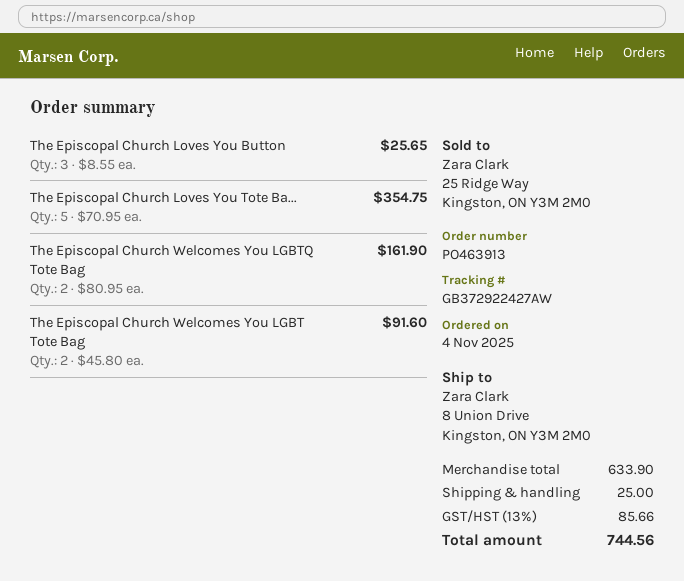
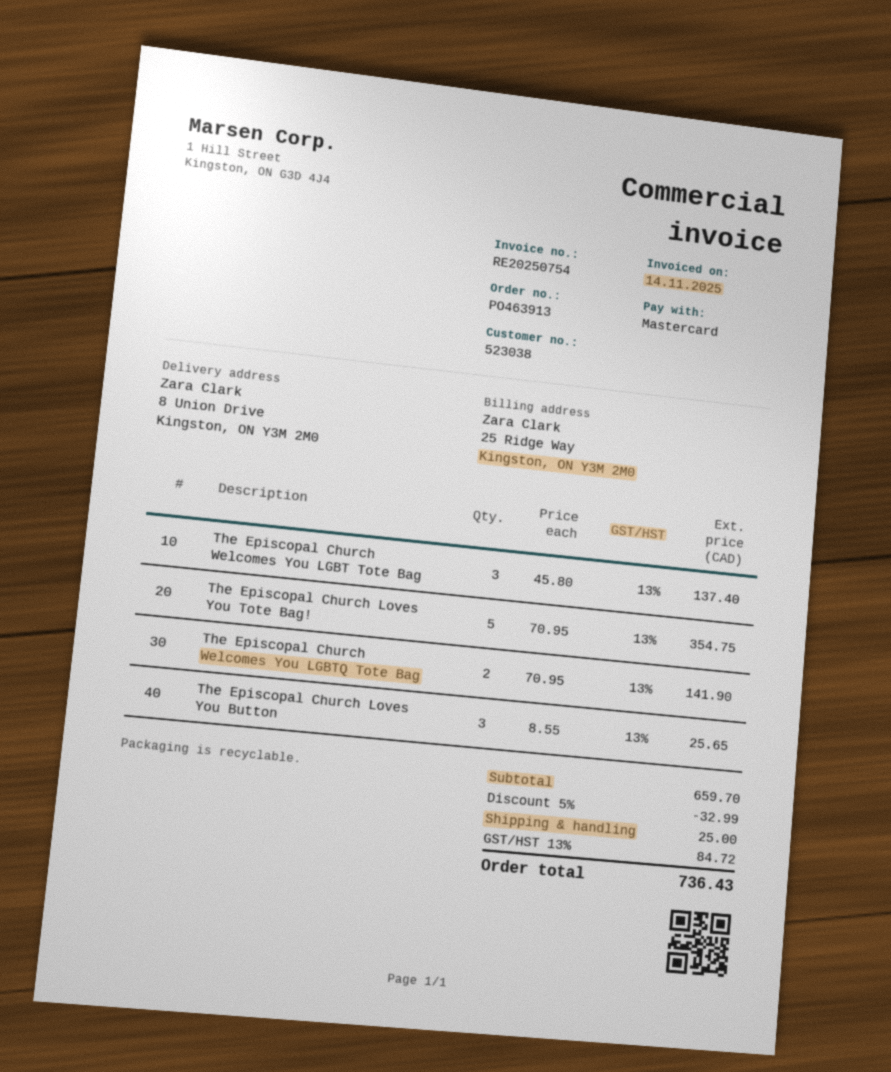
The Episcopal Church Welcomes You LGBTQ Tote Bag: 2 x 80.95 = 161.90 -> 2 x 70.95 = 141.90
The Episcopal Church Welcomes You LGBT Tote Bag: 2 x 45.80 = 91.60 -> 3 x 45.80 = 137.40
subtotal: 633.90 -> 659.70
discount: none -> 5% = 32.99
tax: 13% = 85.66 -> 13% = 84.72
total: 744.56 -> 736.43

